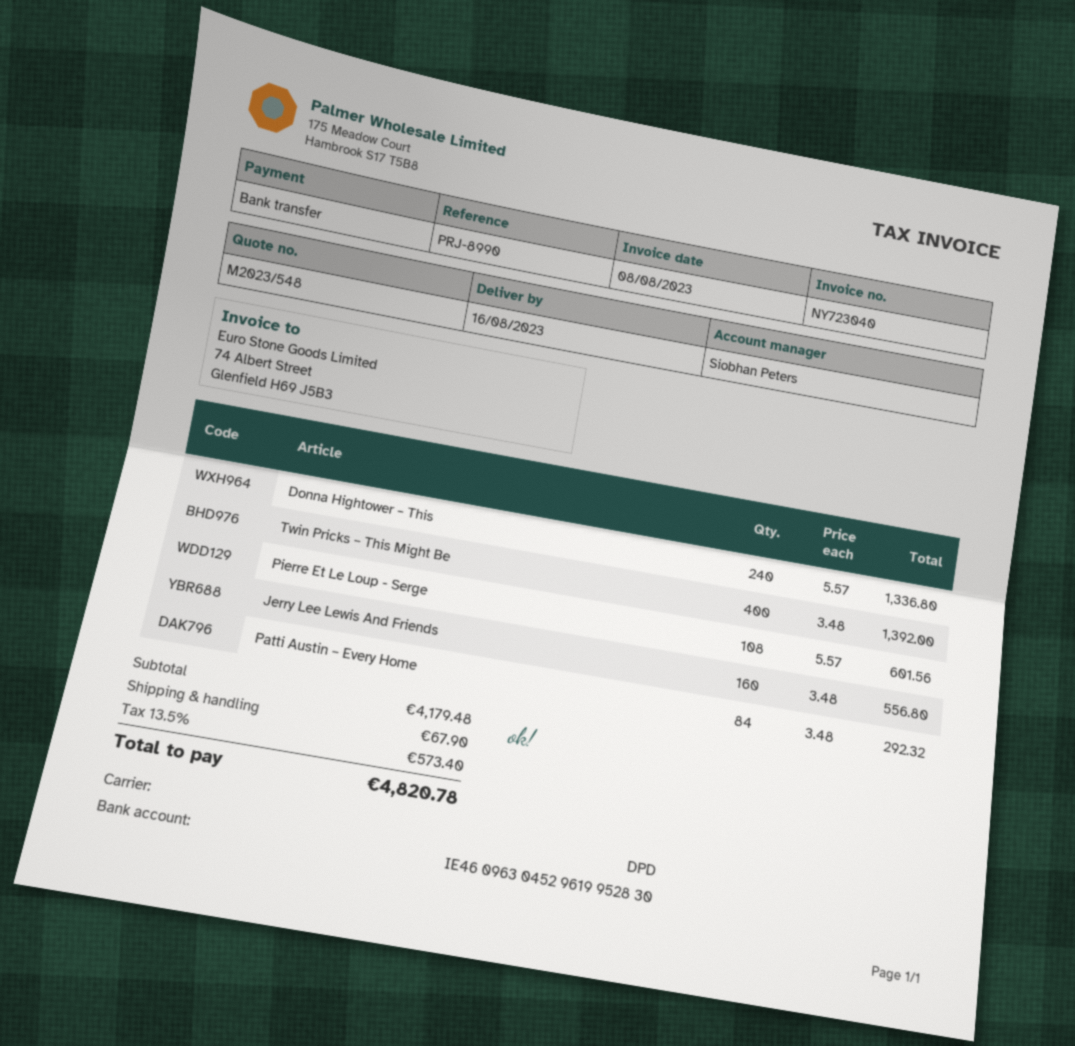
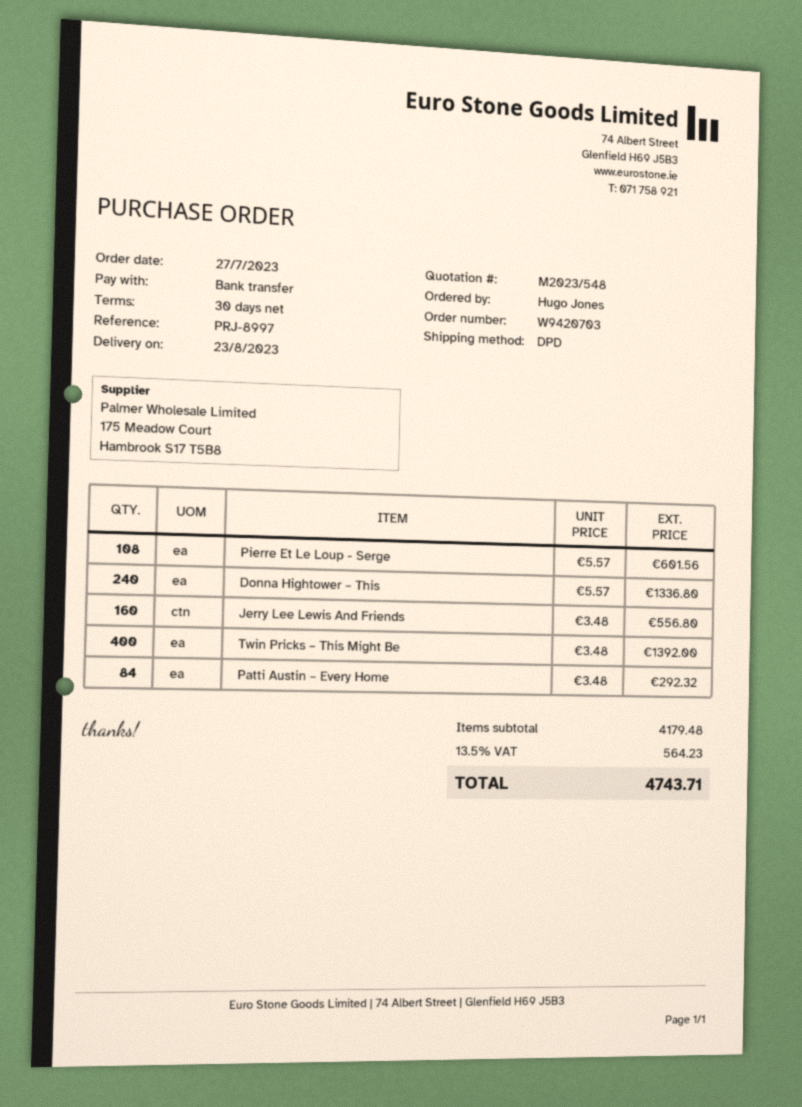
delivery date: 2023-08-16 -> 2023-08-23
reference: PRJ-8990 -> PRJ-8997
shipping: 67.90 -> none
tax: 13.5% = 573.40 -> 13.5% = 564.23
total: 4820.78 -> 4743.71

